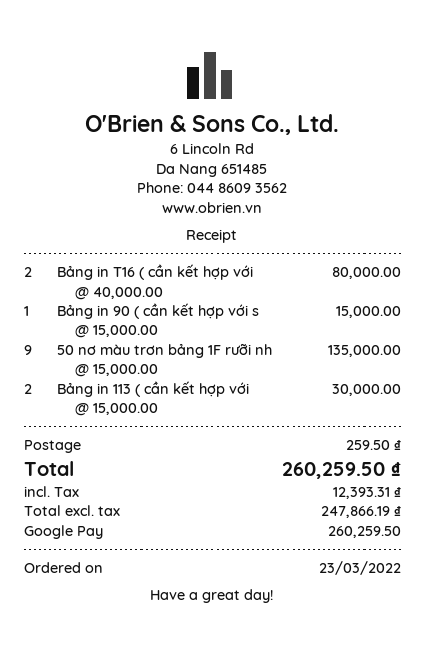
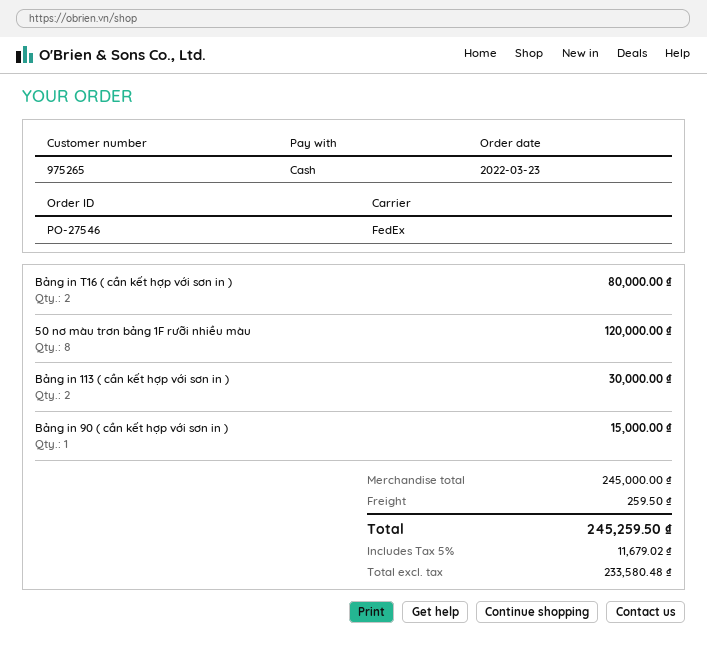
payment method: Google Pay -> cash
50 nơ màu trơn bảng 1F rưỡi nh: 9 for 135000.00 -> 8 for 120000.00
net: 247866.19 -> 233580.48
tax: 12393.31 -> 11679.02
total: 260259.50 -> 245259.50

